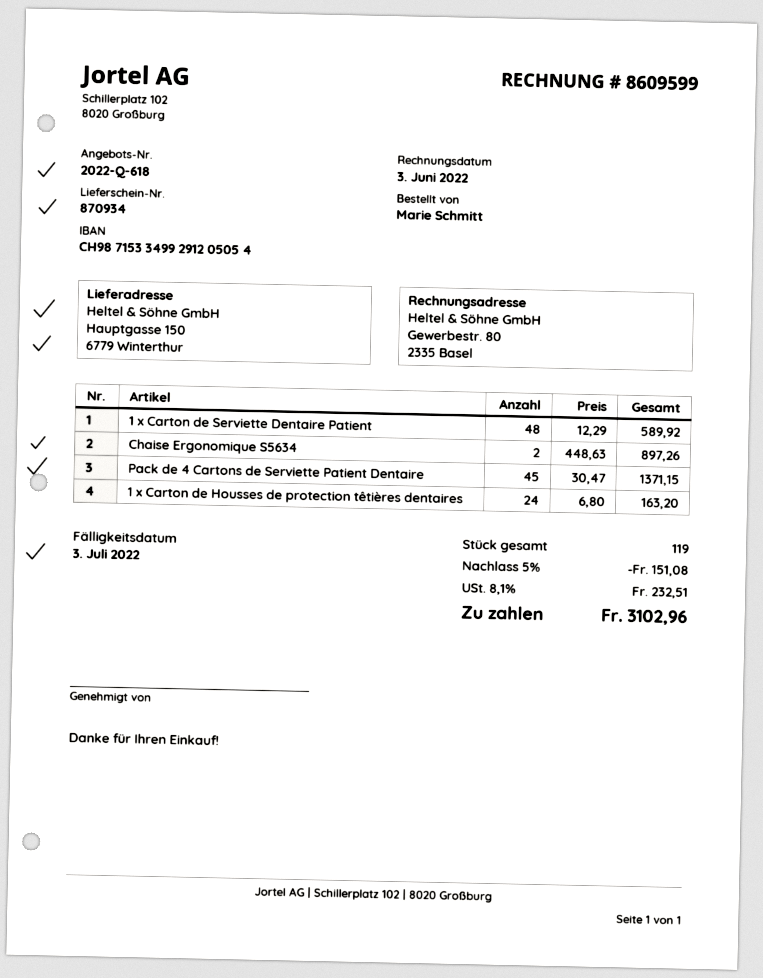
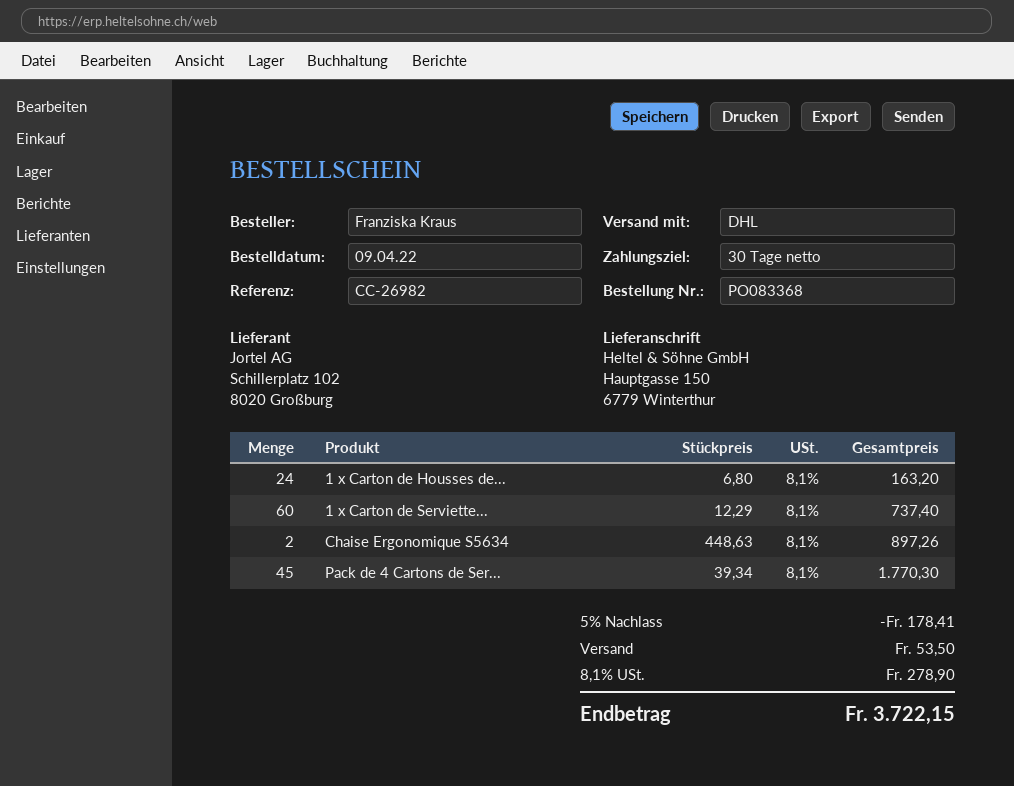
ordered by: Marie Schmitt -> Franziska Kraus
1 x Carton de Serviette Dentaire Patient: 48 x 12.29 = 589.92 -> 60 x 12.29 = 737.40
Pack de 4 Cartons de Serviette Patient Dentaire: 45 x 30.47 = 1371.15 -> 45 x 39.34 = 1770.30
discount: 5% = 151.08 -> 5% = 178.41
shipping: none -> 53.50
tax: 8.1% = 232.51 -> 8.1% = 278.90
total: 3102.96 -> 3722.15

